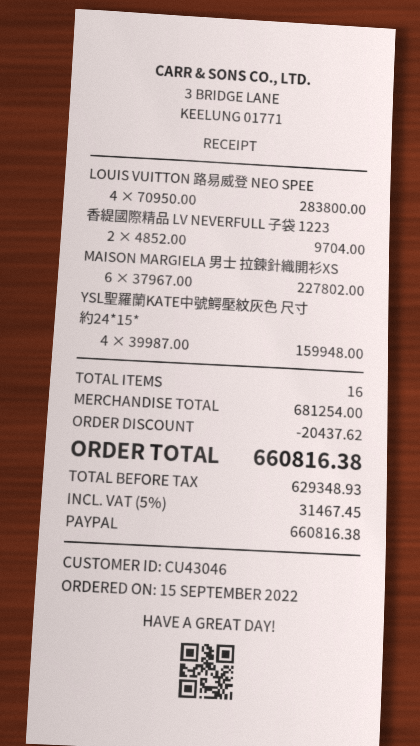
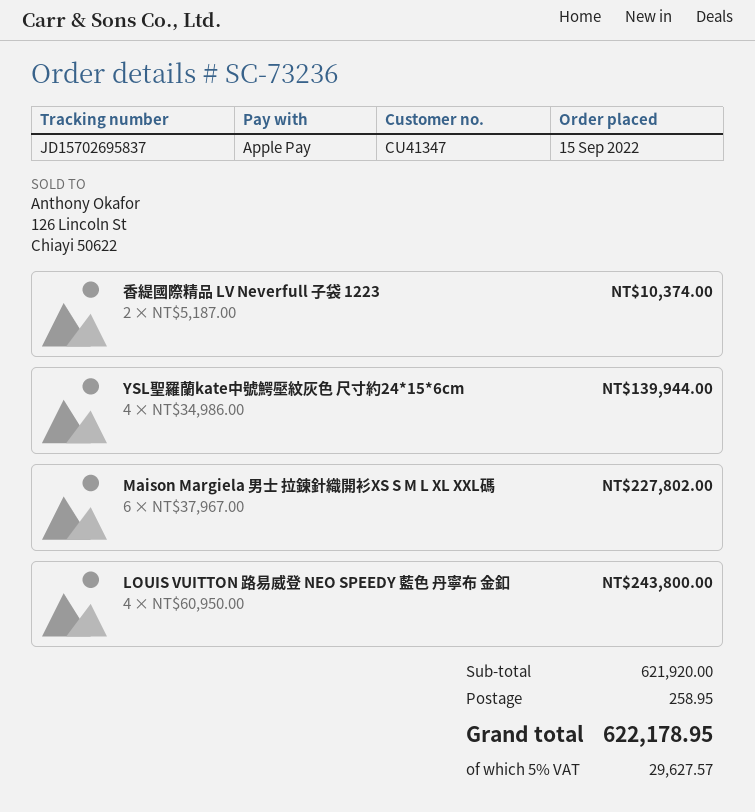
customer number: CU43046 -> CU41347
payment method: PayPal -> Apple Pay
LOUIS VUITTON 路易威登 NEO SPEE: 4 x 70950.00 = 283800.00 -> 4 x 60950.00 = 243800.00
香緹國際精品 LV NEVERFULL 子袋 1223: 2 x 4852.00 = 9704.00 -> 2 x 5187.00 = 10374.00
YSL聖羅蘭KATE中號鰐壓紋灰色 尺寸約24*15*: 4 x 39987.00 = 159948.00 -> 4 x 34986.00 = 139944.00
subtotal: 681254.00 -> 621920.00
discount: 20437.62 -> none
shipping: none -> 258.95
tax: 5% = 31467.45 -> 5% = 29627.57
total: 660816.38 -> 622178.95

